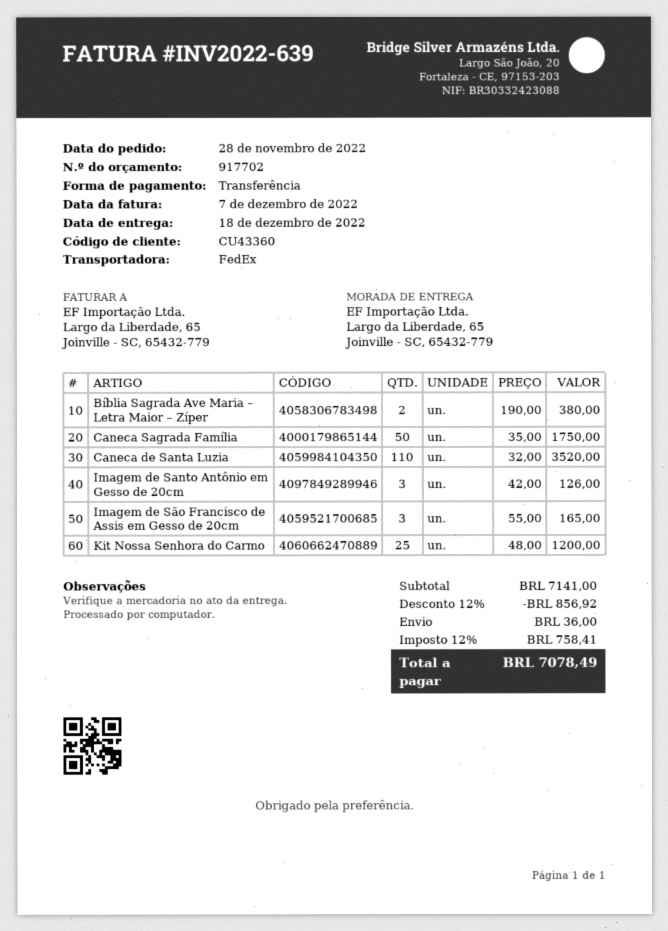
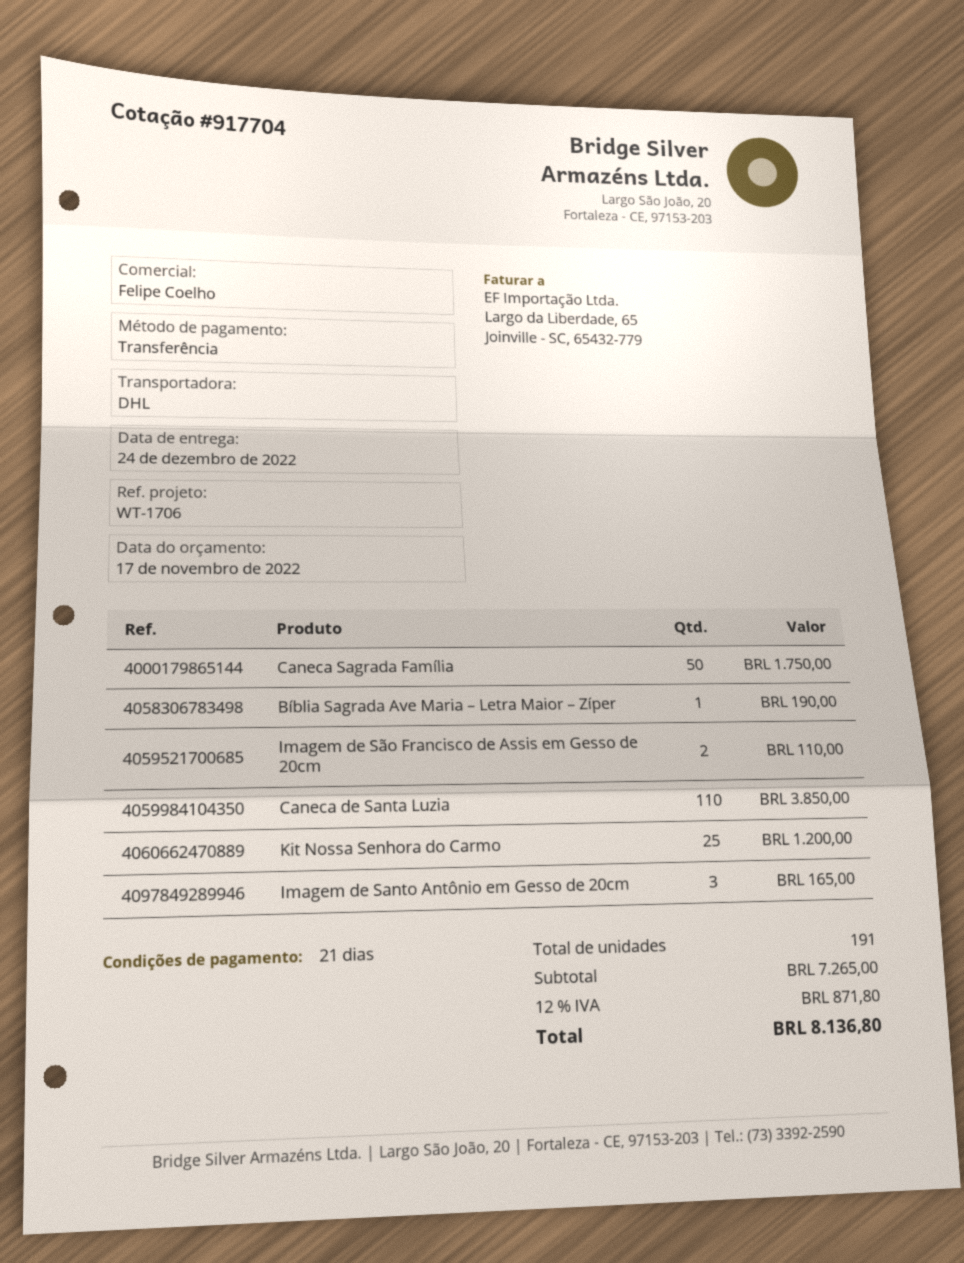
quote number: 917702 -> 917704
delivery date: 2022-12-18 -> 2022-12-24
shipping method: FedEx -> DHL
Bíblia Sagrada Ave Maria – Letra Maior – Zíper: 2 for 380.00 -> 1 for 190.00
Caneca de Santa Luzia: 110 for 3520.00 -> 110 for 3850.00
Imagem de Santo Antônio em Gesso de 20cm: 3 for 126.00 -> 3 for 165.00
Imagem de São Francisco de Assis em Gesso de 20cm: 3 for 165.00 -> 2 for 110.00
subtotal: 7141.00 -> 7265.00
discount: 12% = 856.92 -> none
shipping: 36.00 -> none
tax: 12% = 758.41 -> 12% = 871.80
total: 7078.49 -> 8136.80

